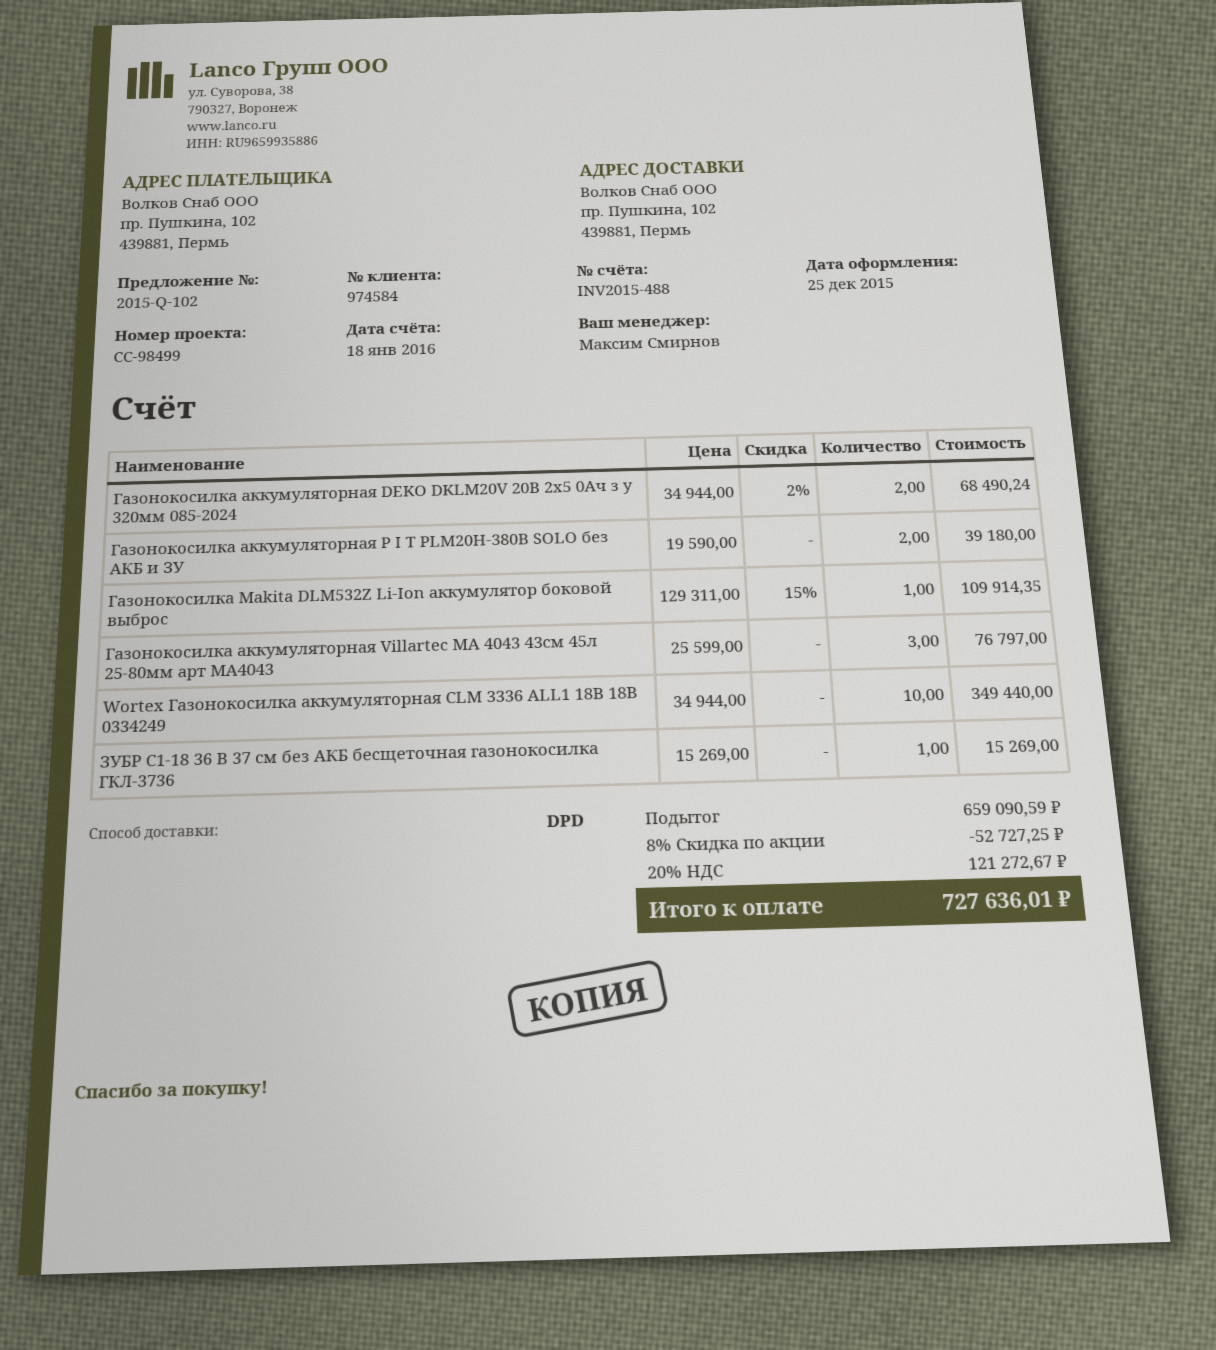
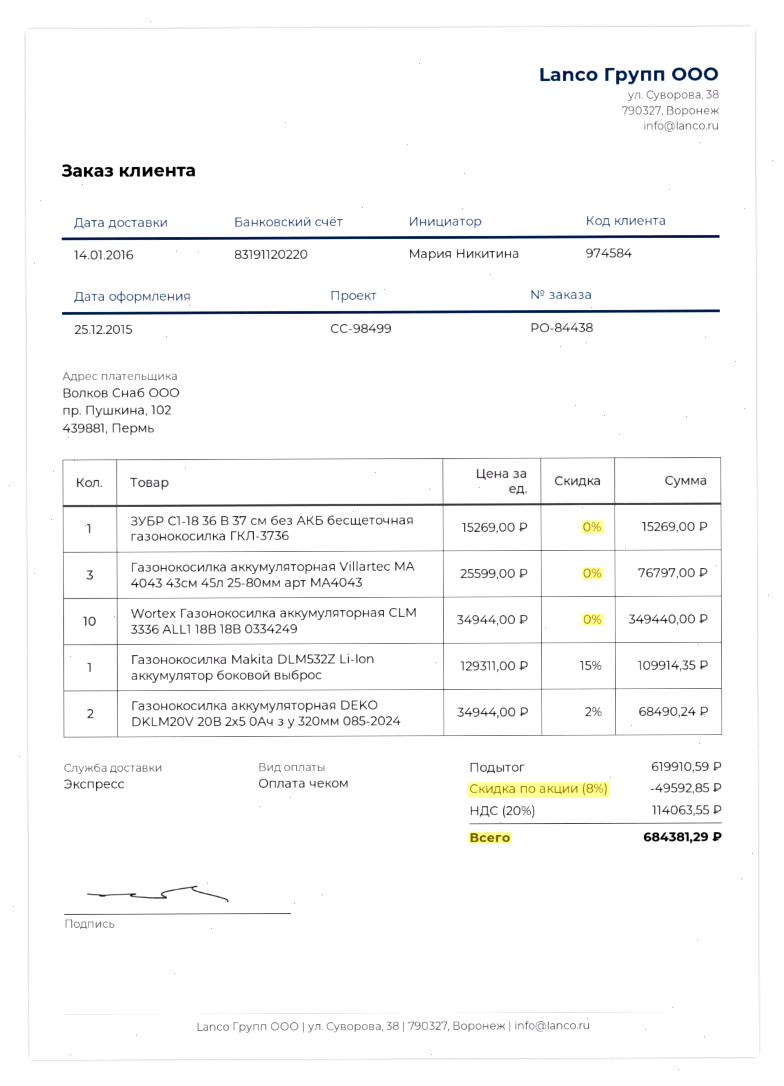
shipping method: DPD -> express
Газонокосилка аккумуляторная P I T PLM20H-380B SOLO без АКБ и ЗУ: 2 x 19590.00 = 39180.00 -> none
subtotal: 659090.59 -> 619910.59
discount: 8% = 52727.25 -> 8% = 49592.85
tax: 20% = 121272.67 -> 20% = 114063.55
total: 727636.01 -> 684381.29

